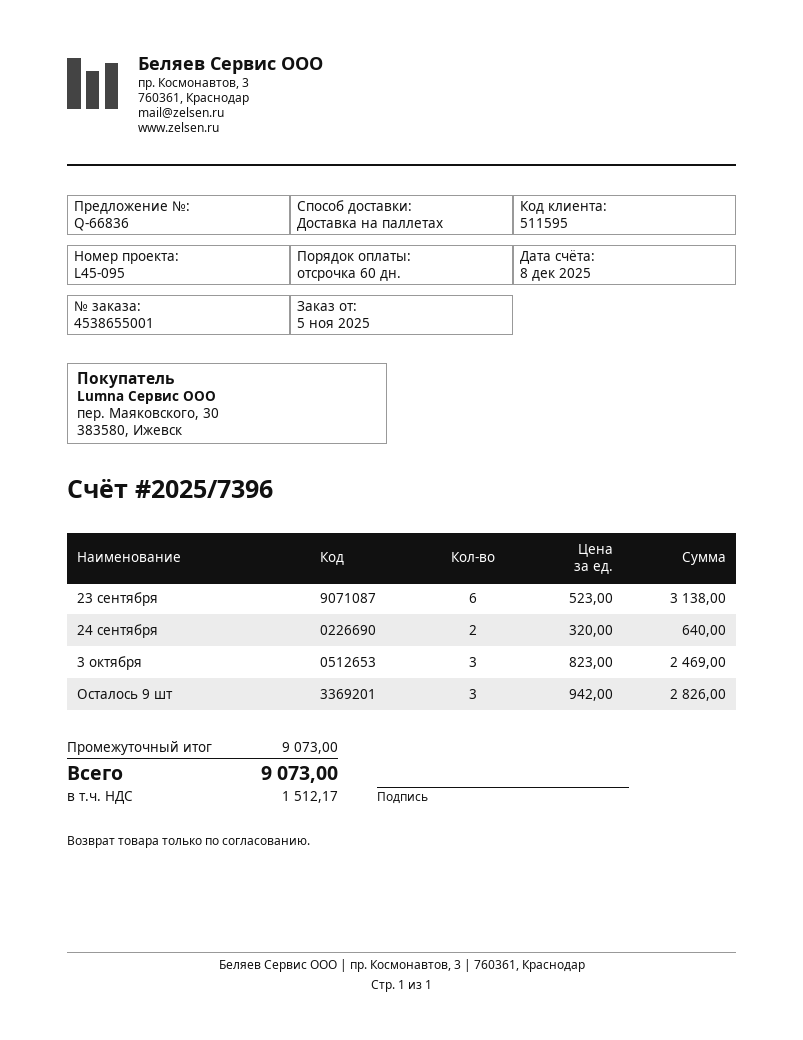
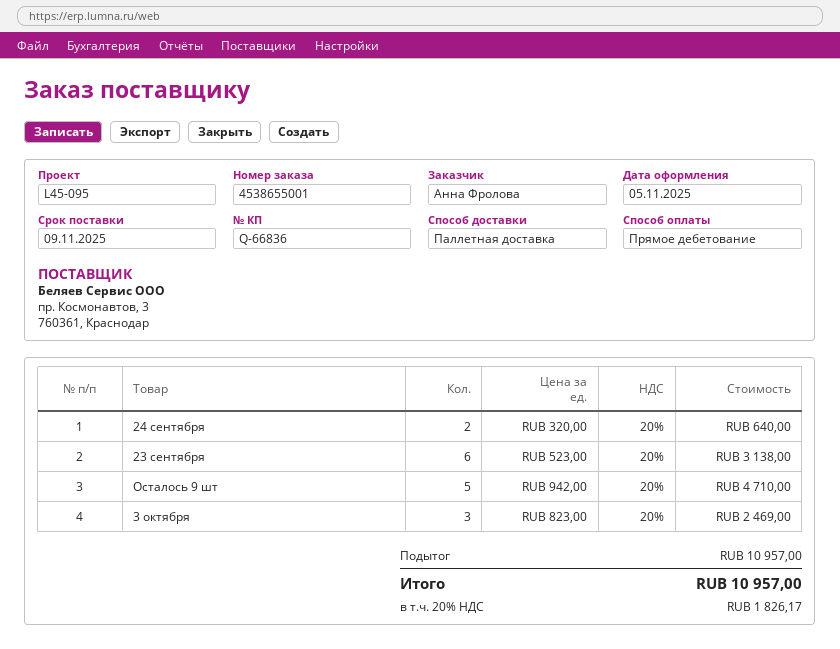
Осталось 9 шт: 3 x 942.00 = 2826.00 -> 5 x 942.00 = 4710.00
subtotal: 9073.00 -> 10957.00
tax: 1512.17 -> 1826.17
total: 9073.00 -> 10957.00

